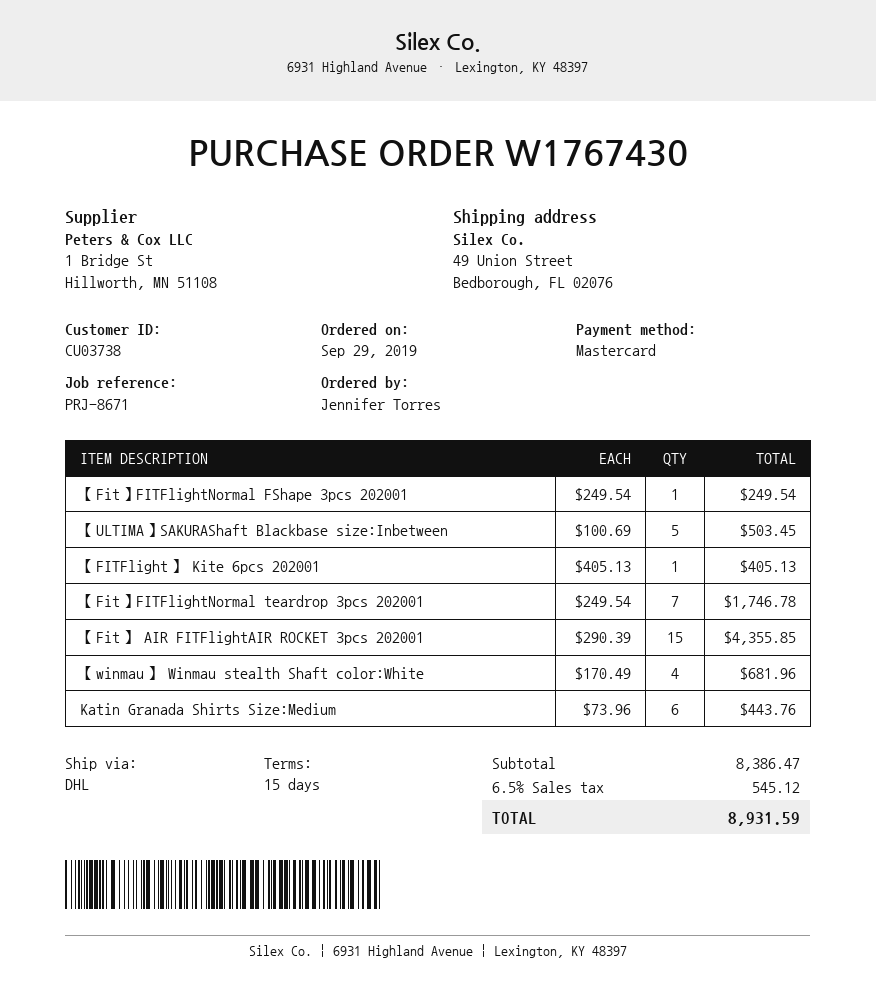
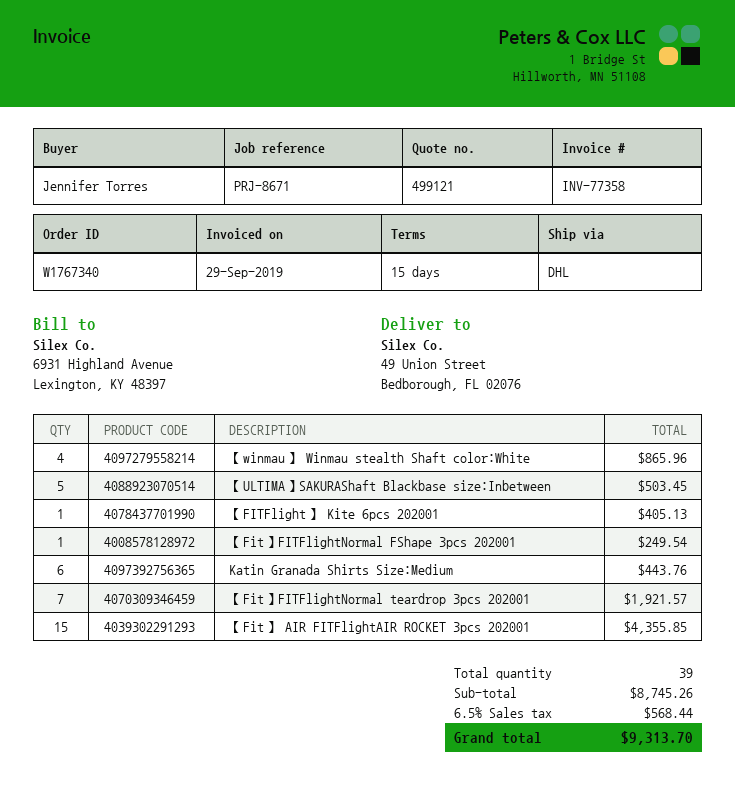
order number: W1767430 -> W1767340
【Fit】FITFlightNormal teardrop 3pcs 202001: 7 for 1746.78 -> 7 for 1921.57
【winmau】 Winmau stealth Shaft color:White: 4 for 681.96 -> 4 for 865.96
subtotal: 8386.47 -> 8745.26
tax: 6.5% = 545.12 -> 6.5% = 568.44
total: 8931.59 -> 9313.70

